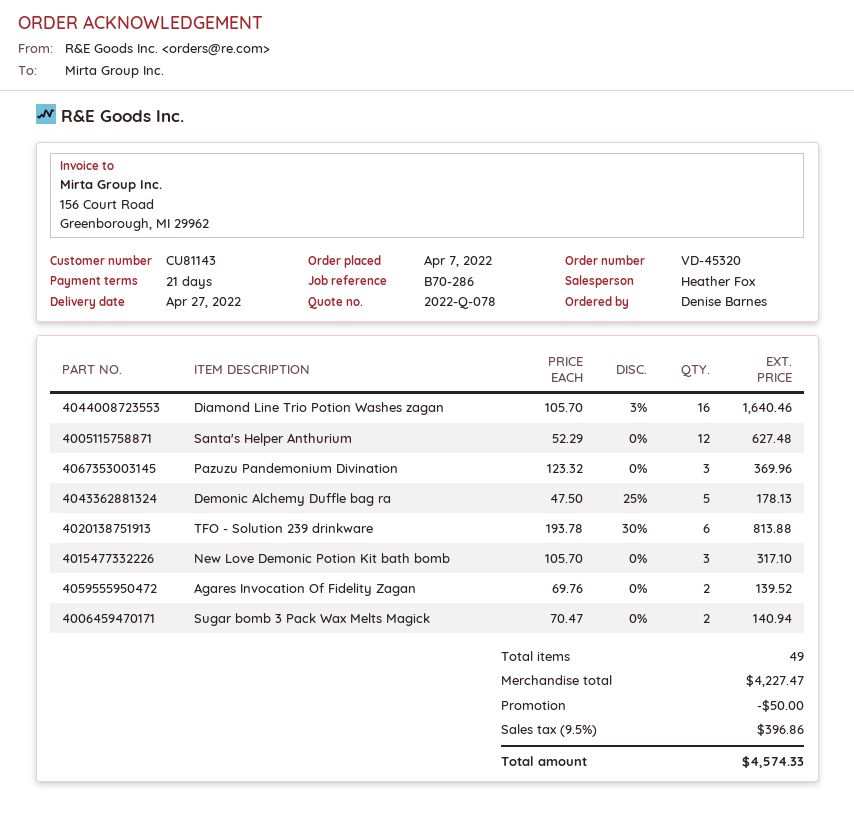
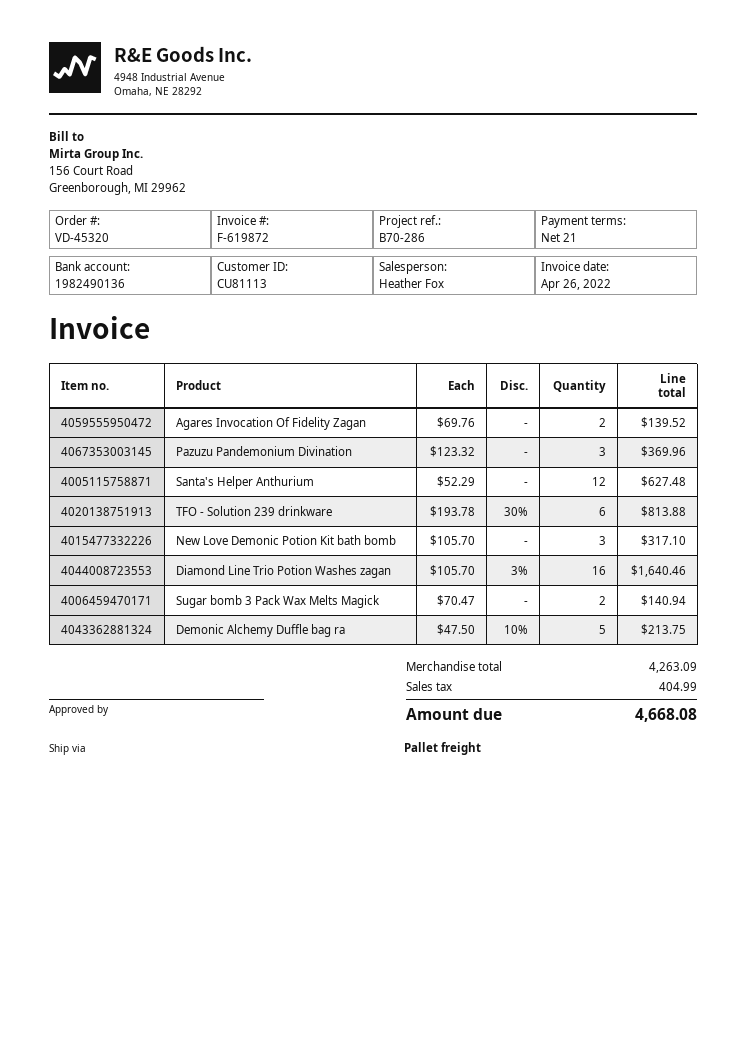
customer number: CU81143 -> CU81113
Demonic Alchemy Duffle bag ra: 5 x 47.50 - 25% = 178.13 -> 5 x 47.50 - 10% = 213.75
subtotal: 4227.47 -> 4263.09
discount: 50.00 -> none
tax: 396.86 -> 404.99
total: 4574.33 -> 4668.08

